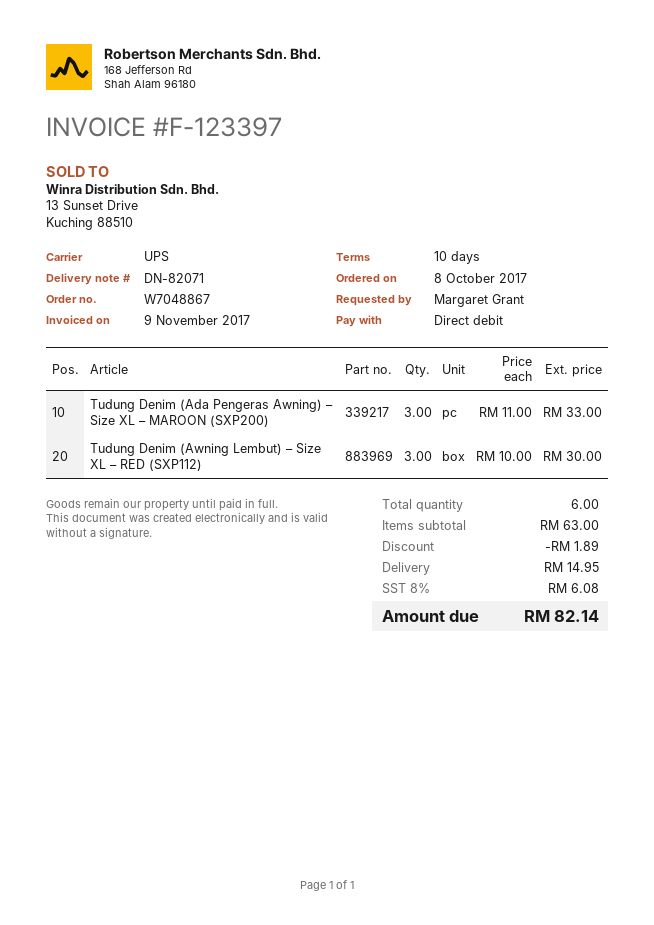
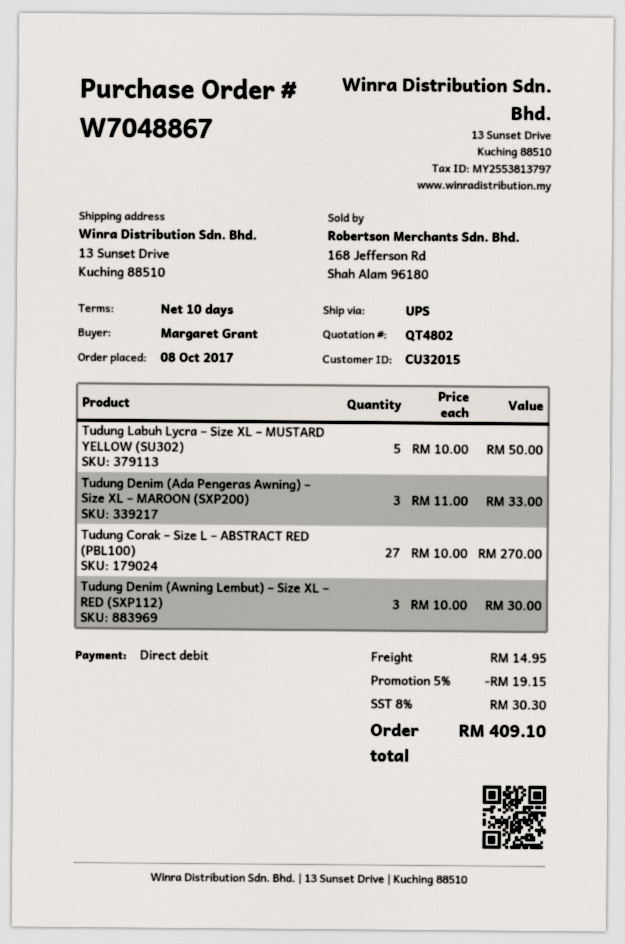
Tudung Labuh Lycra – Size XL – MUSTARD YELLOW (SU302): none -> 5 x 10.00 = 50.00
Tudung Corak – Size L – ABSTRACT RED (PBL100): none -> 27 x 10.00 = 270.00
discount: 1.89 -> 19.15
tax: 8% = 6.08 -> 8% = 30.30
total: 82.14 -> 409.10

